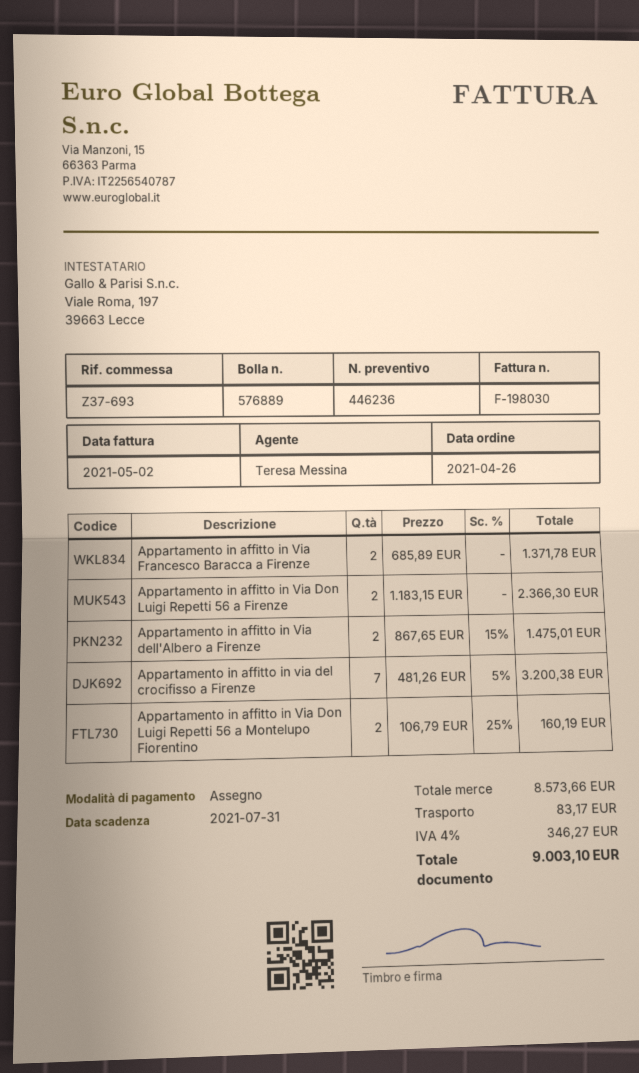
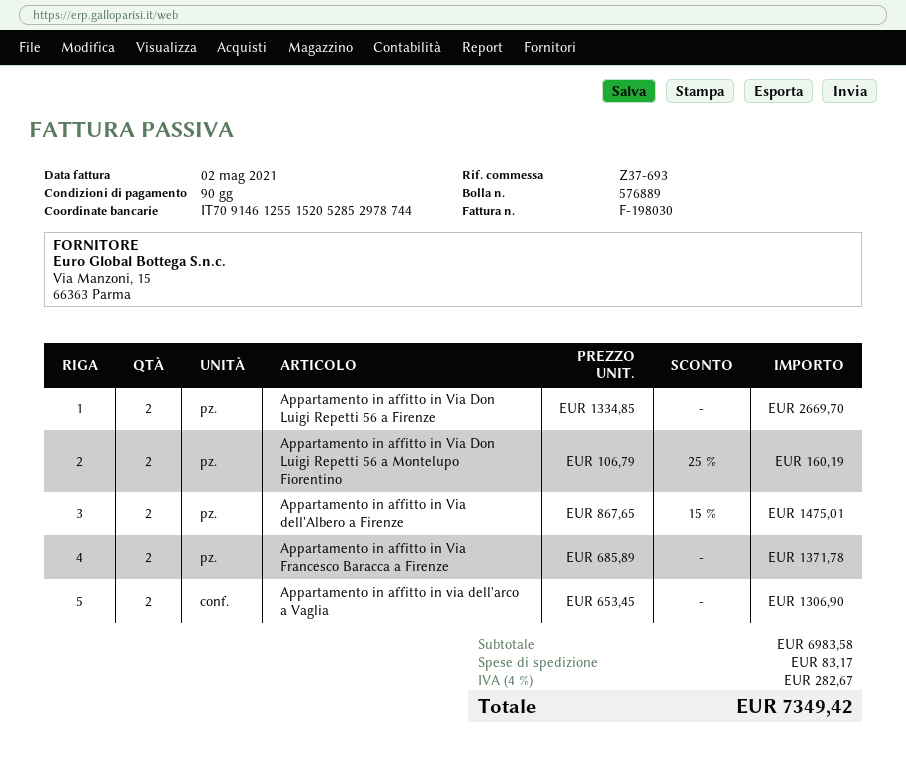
Appartamento in affitto in Via Don Luigi Repetti 56 a Firenze: 2 x 1183.15 = 2366.30 -> 2 x 1334.85 = 2669.70
Appartamento in affitto in via del crocifisso a Firenze: 7 x 481.26 - 5% = 3200.38 -> none
Appartamento in affitto in via dell'arco a Vaglia: none -> 2 x 653.45 = 1306.90
subtotal: 8573.66 -> 6983.58
tax: 4% = 346.27 -> 4% = 282.67
total: 9003.10 -> 7349.42

